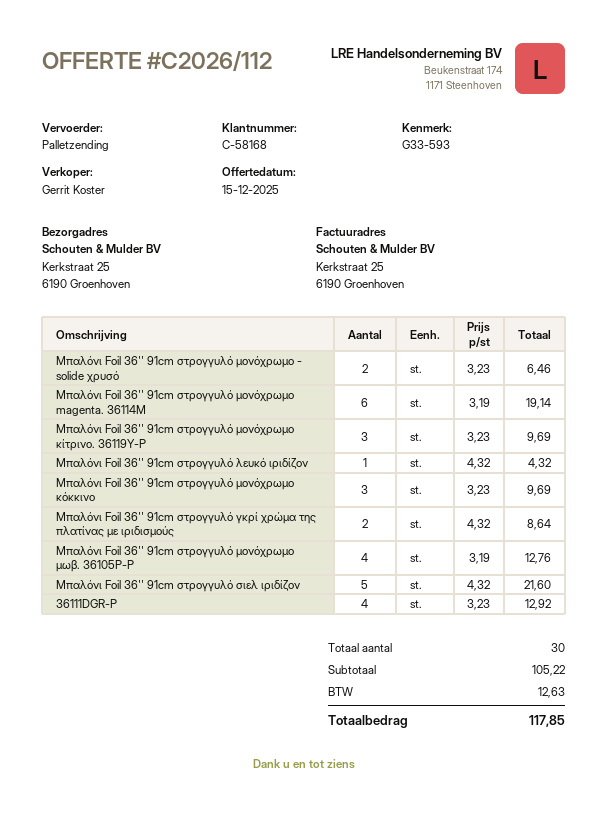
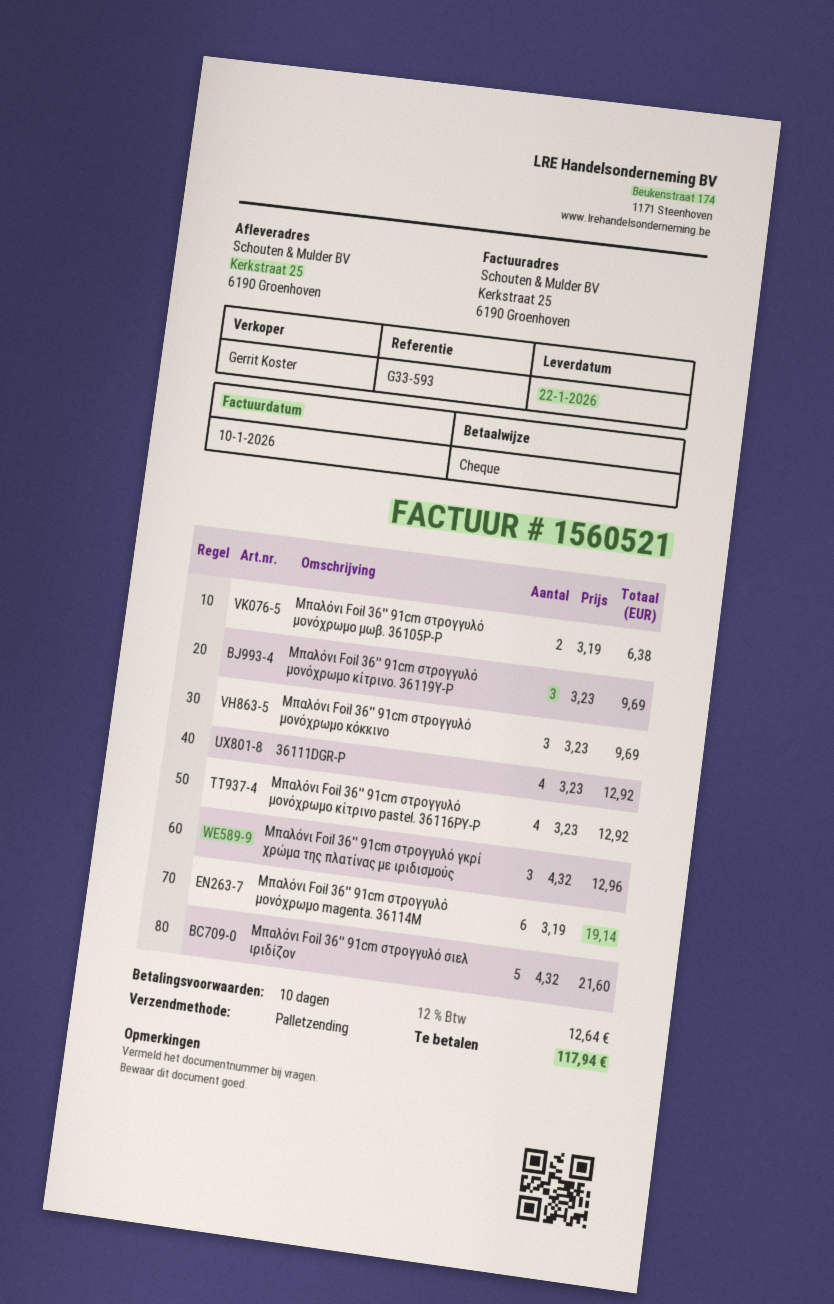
Μπαλόνι Foil 36'' 91cm στρογγυλό μονόχρωμο - solide χρυσό: 2 x 3.23 = 6.46 -> none
Μπαλόνι Foil 36'' 91cm στρογγυλό λευκό ιριδίζον: 1 x 4.32 = 4.32 -> none
Μπαλόνι Foil 36'' 91cm στρογγυλό γκρί χρώμα της πλατίνας με ιριδισμούς: 2 x 4.32 = 8.64 -> 3 x 4.32 = 12.96
Μπαλόνι Foil 36'' 91cm στρογγυλό μονόχρωμο μωβ. 36105P-P: 4 x 3.19 = 12.76 -> 2 x 3.19 = 6.38
Μπαλόνι Foil 36'' 91cm στρογγυλό μονόχρωμο κίτρινο pastel. 36116PY-P: none -> 4 x 3.23 = 12.92
tax: 12.63 -> 12.64
total: 117.85 -> 117.94

